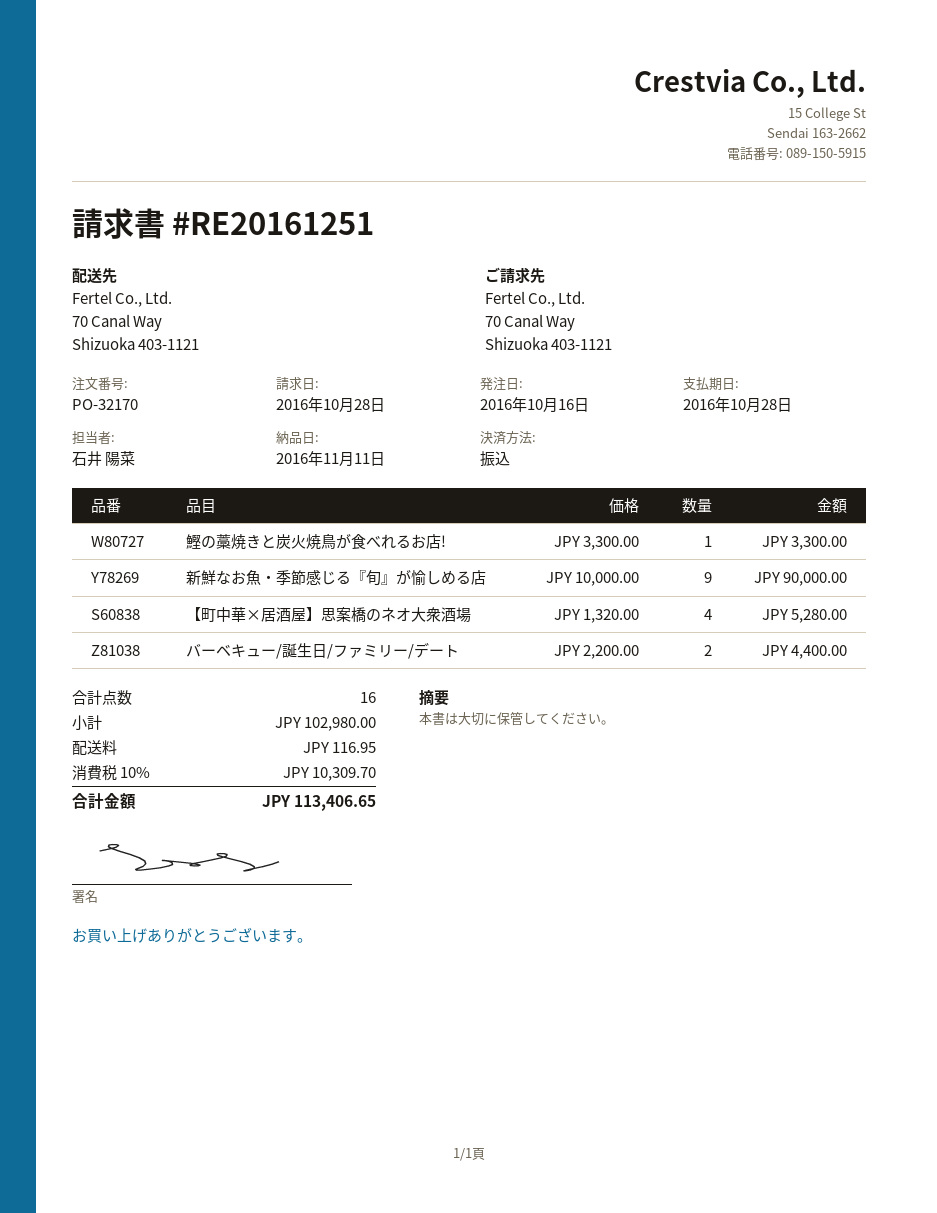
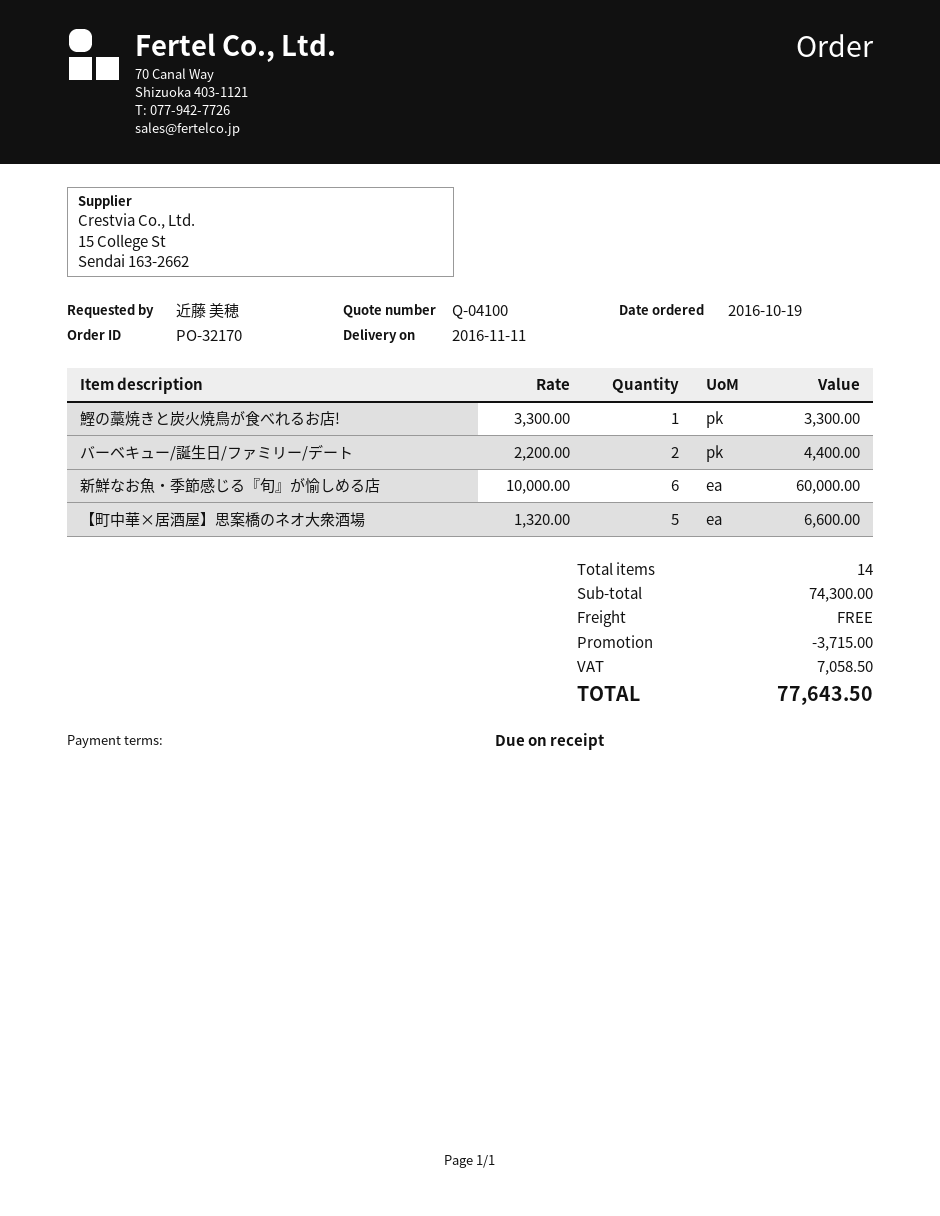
order date: 2016-10-16 -> 2016-10-19
新鮮なお魚・季節感じる『旬』が愉しめる店: 9 x 10000.00 = 90000.00 -> 6 x 10000.00 = 60000.00
【町中華×居酒屋】思案橋のネオ大衆酒場: 4 x 1320.00 = 5280.00 -> 5 x 1320.00 = 6600.00
total quantity: 16 -> 14
subtotal: 102980.00 -> 74300.00
discount: none -> 3715.00
shipping: 116.95 -> 0.00
tax: 10309.70 -> 7058.50
total: 113406.65 -> 77643.50

